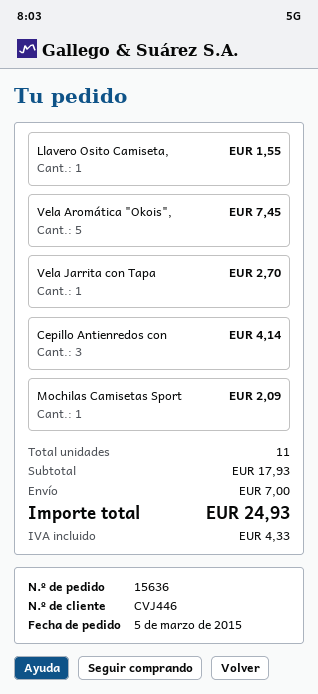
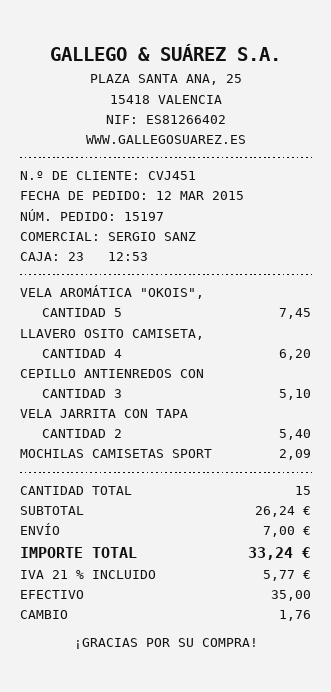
order number: 15636 -> 15197
order date: 2015-03-05 -> 2015-03-12
customer number: CVJ446 -> CVJ451
Llavero Osito Camiseta,: 1 for 1.55 -> 4 for 6.20
Vela Jarrita con Tapa: 1 for 2.70 -> 2 for 5.40
Cepillo Antienredos con: 3 for 4.14 -> 3 for 5.10
total quantity: 11 -> 15
subtotal: 17.93 -> 26.24
tax: 4.33 -> 5.77
total: 24.93 -> 33.24

